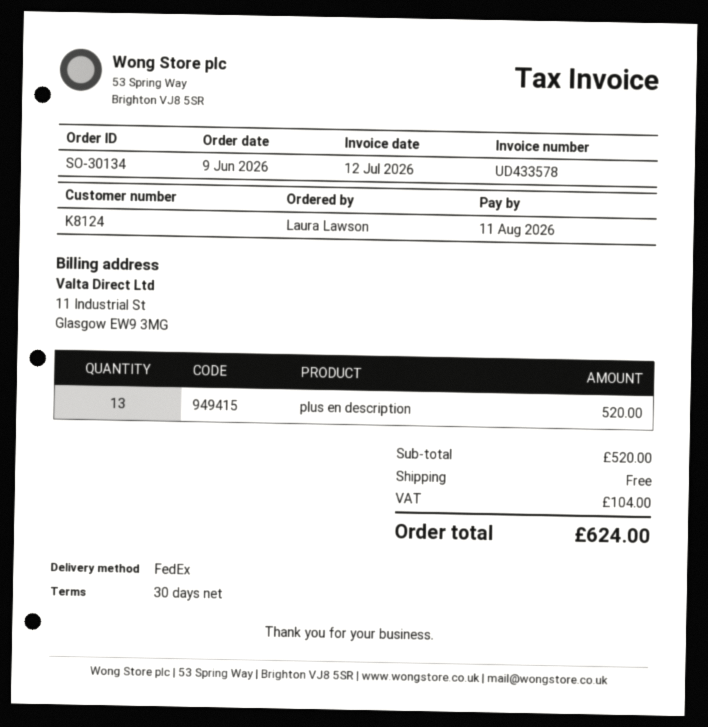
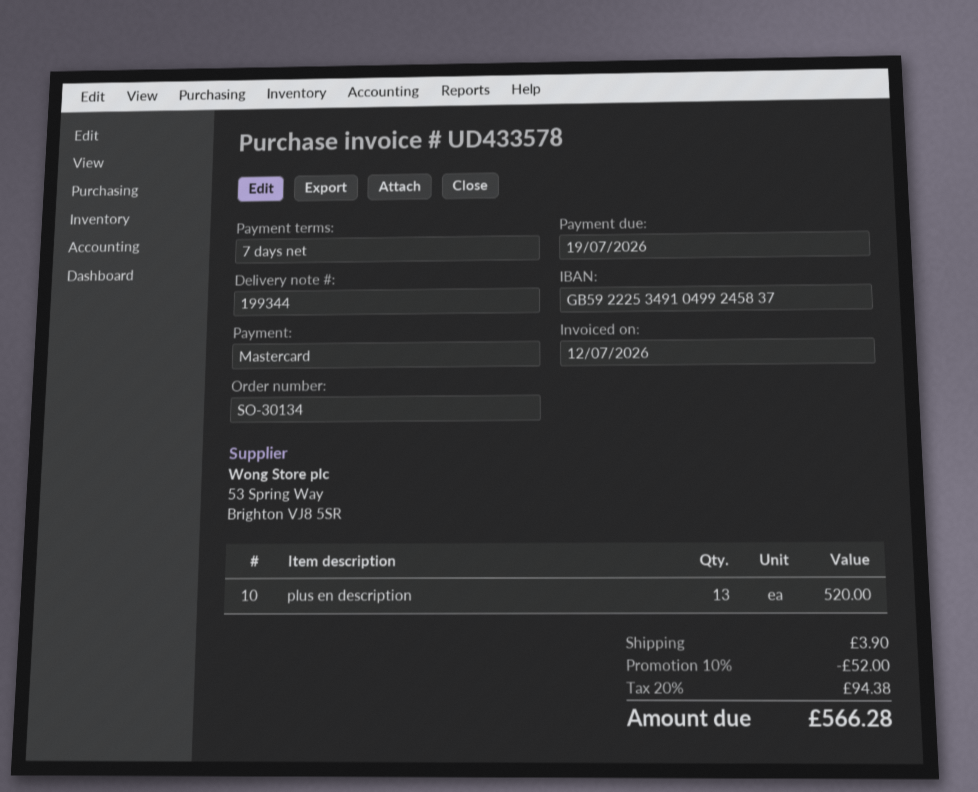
payment terms: 30 days -> 7 days
due date: 2026-08-11 -> 2026-07-19
discount: none -> 10% = 52.00
shipping: 0.00 -> 3.90
tax: 104.00 -> 94.38
total: 624.00 -> 566.28

